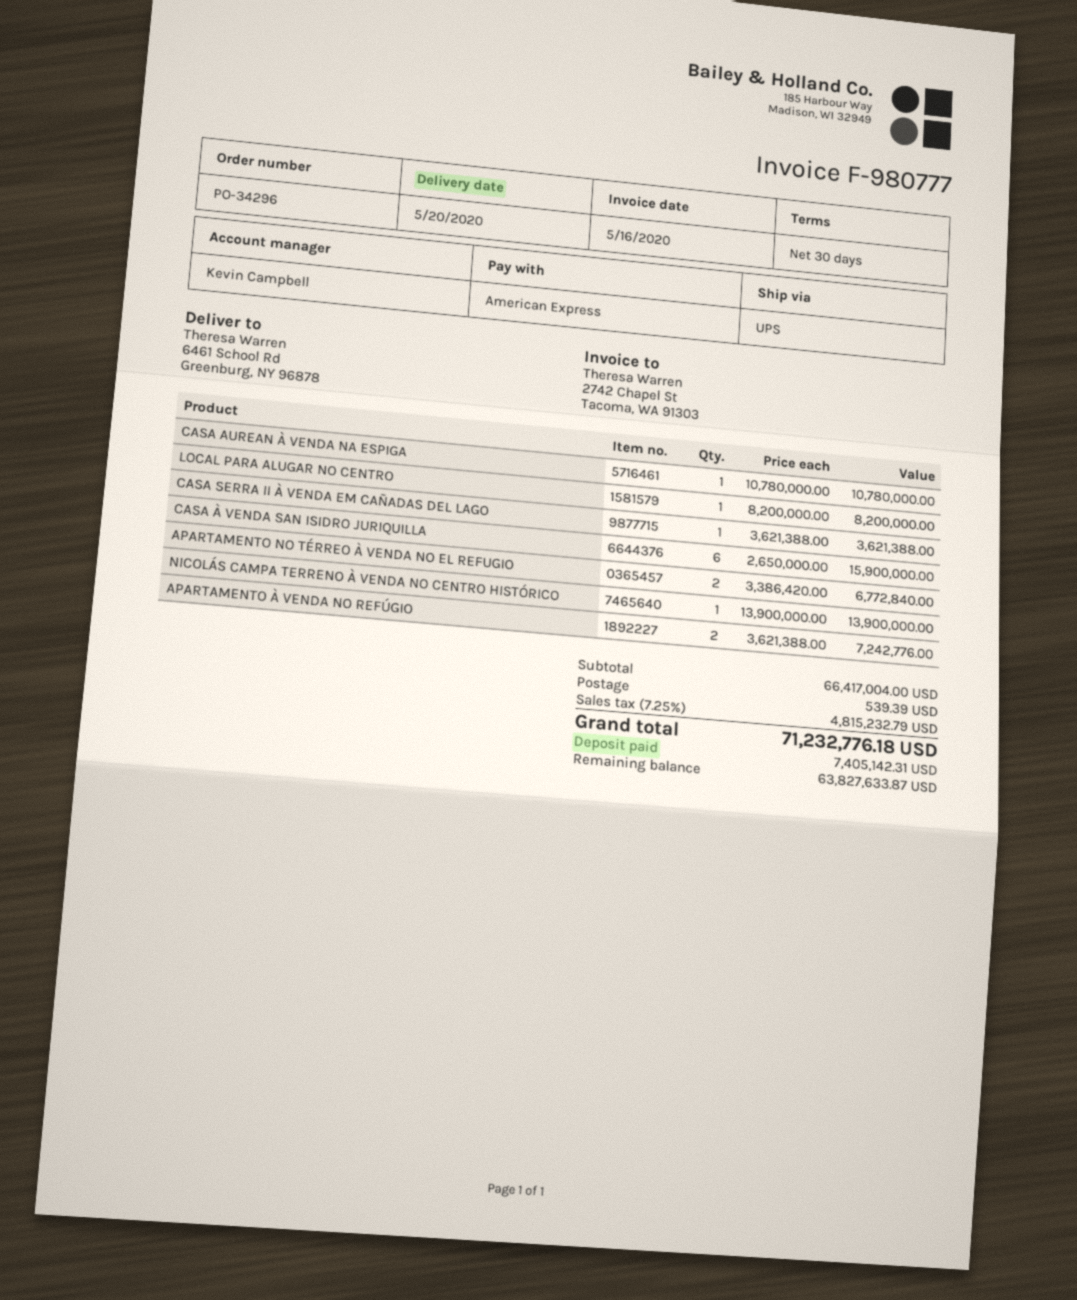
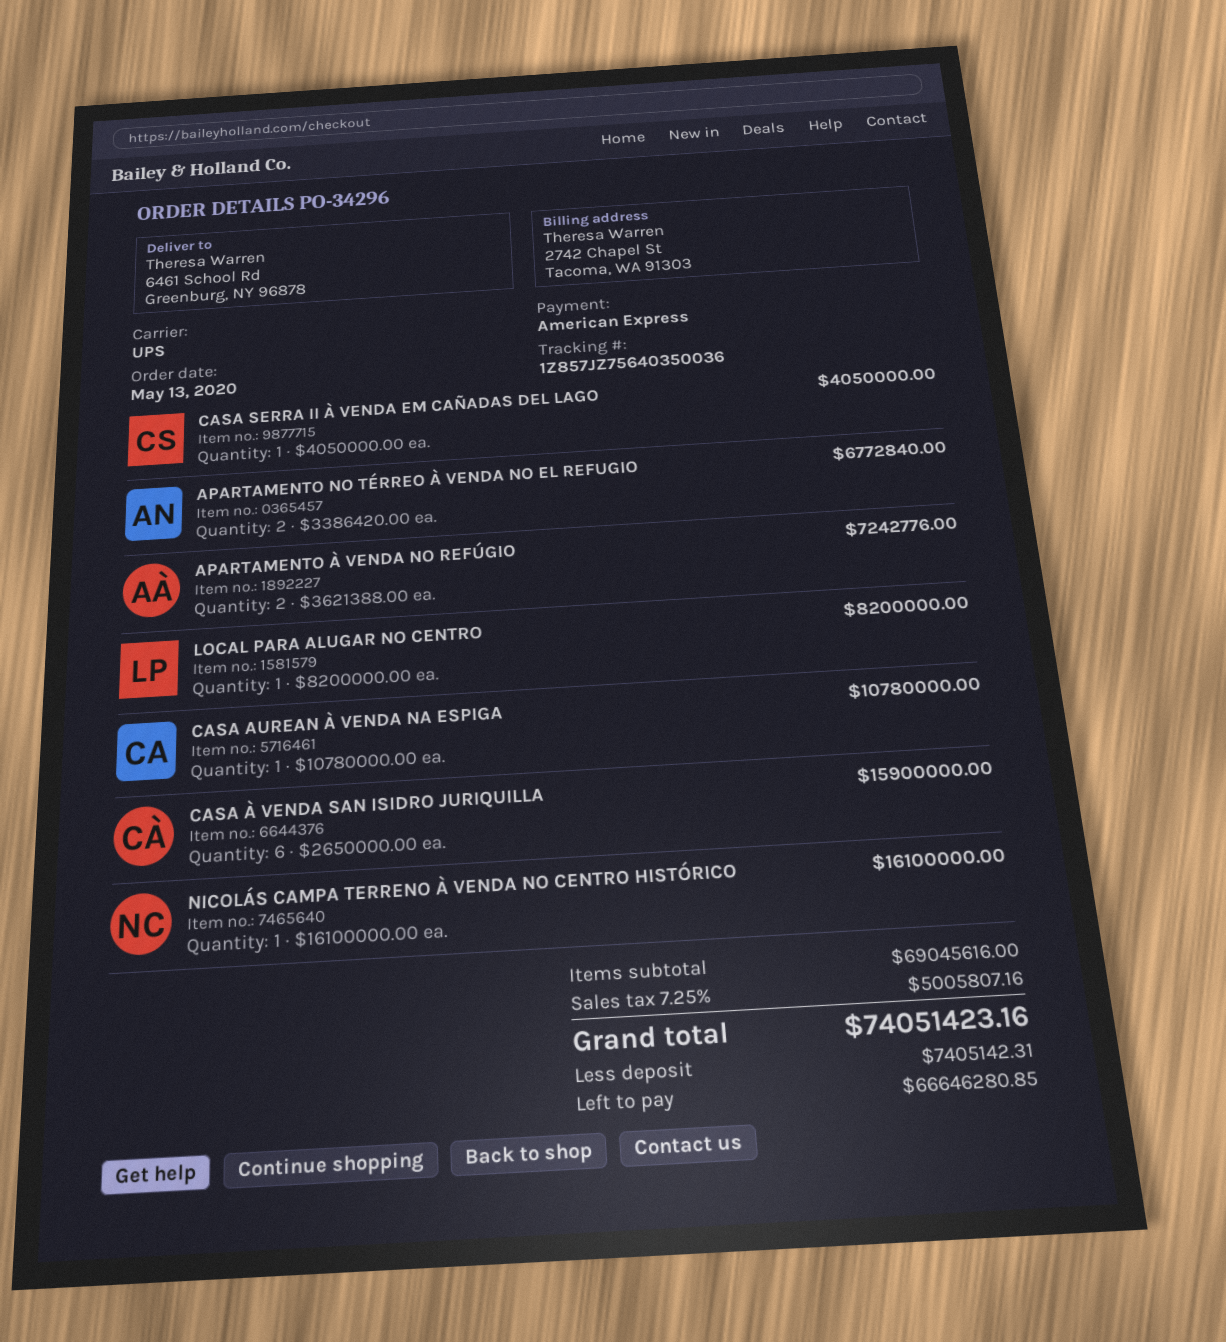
CASA SERRA II À VENDA EM CAÑADAS DEL LAGO: 1 x 3621388.00 = 3621388.00 -> 1 x 4050000.00 = 4050000.00
NICOLÁS CAMPA TERRENO À VENDA NO CENTRO HISTÓRICO: 1 x 13900000.00 = 13900000.00 -> 1 x 16100000.00 = 16100000.00
subtotal: 66417004.00 -> 69045616.00
shipping: 539.39 -> none
tax: 7.25% = 4815232.79 -> 7.25% = 5005807.16
total: 71232776.18 -> 74051423.16
balance: 63827633.87 -> 66646280.85

